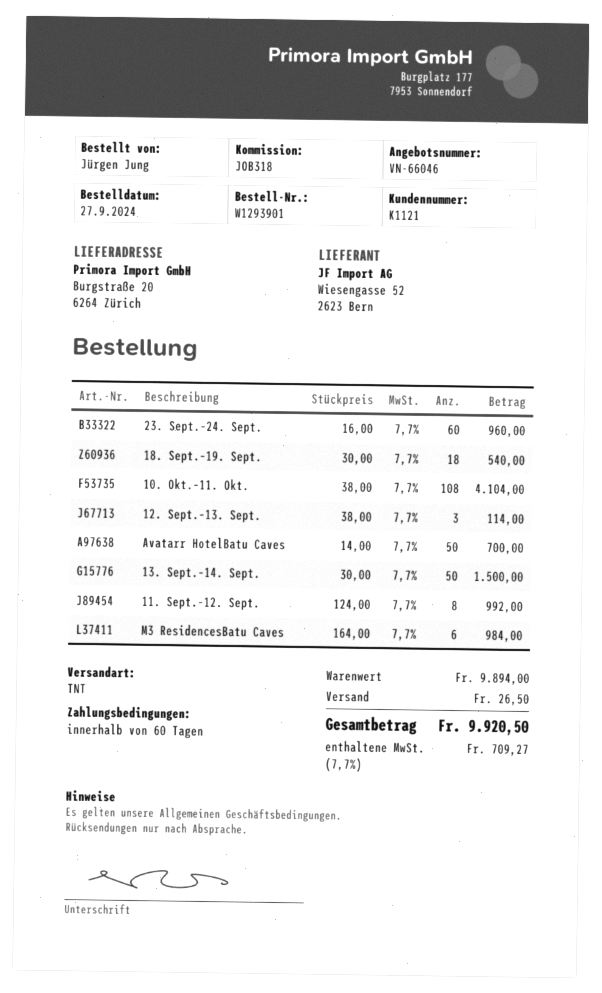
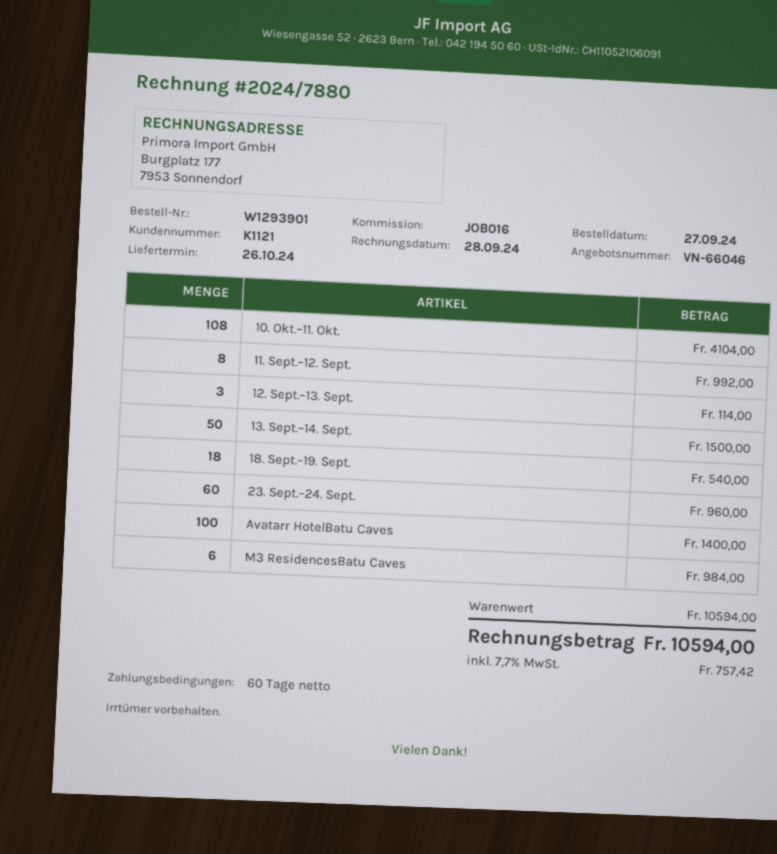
reference: JOB318 -> JOB016
Avatarr HotelBatu Caves: 50 for 700.00 -> 100 for 1400.00
subtotal: 9894.00 -> 10594.00
shipping: 26.50 -> none
tax: 7.7% = 709.27 -> 7.7% = 757.42
total: 9920.50 -> 10594.00

